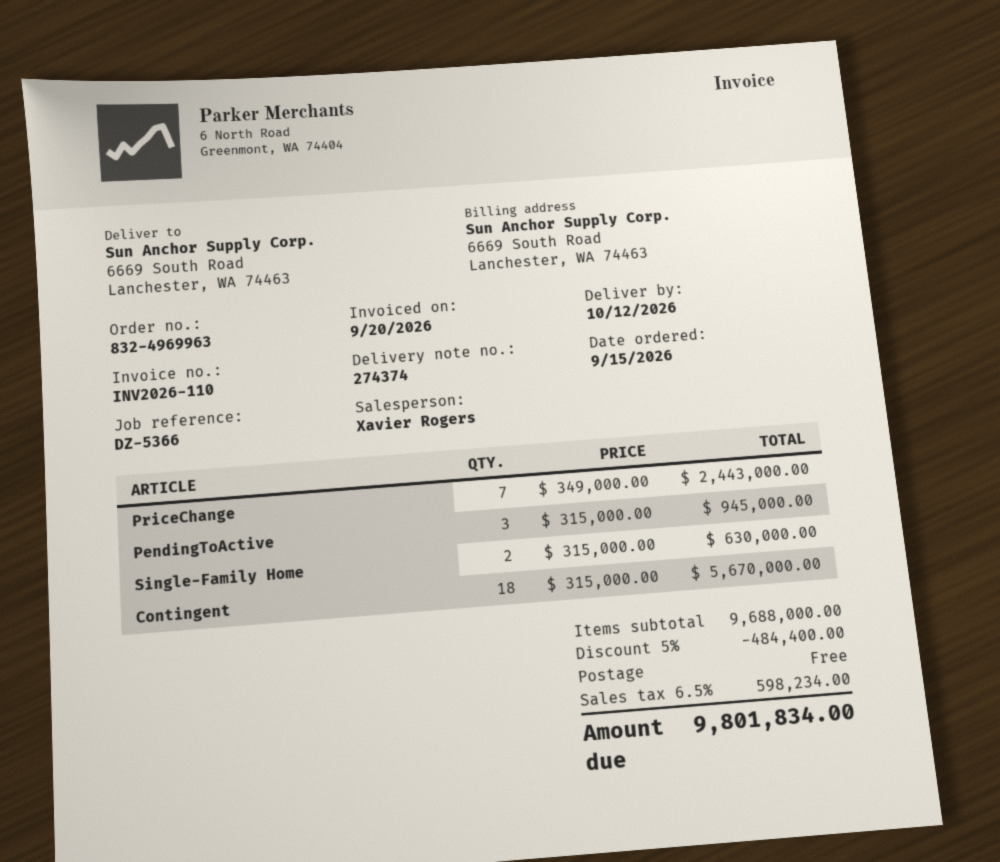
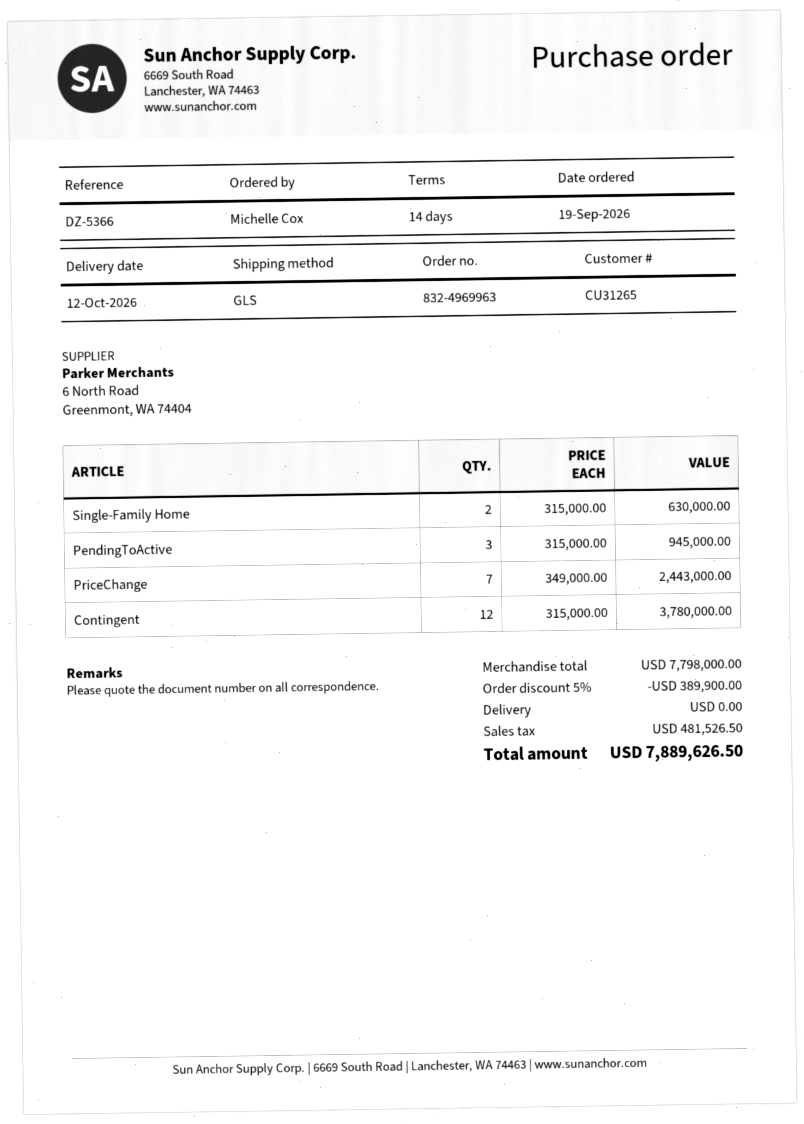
order date: 2026-09-15 -> 2026-09-19
Contingent: 18 x 315000.00 = 5670000.00 -> 12 x 315000.00 = 3780000.00
subtotal: 9688000.00 -> 7798000.00
discount: 5% = 484400.00 -> 5% = 389900.00
tax: 598234.00 -> 481526.50
total: 9801834.00 -> 7889626.50

